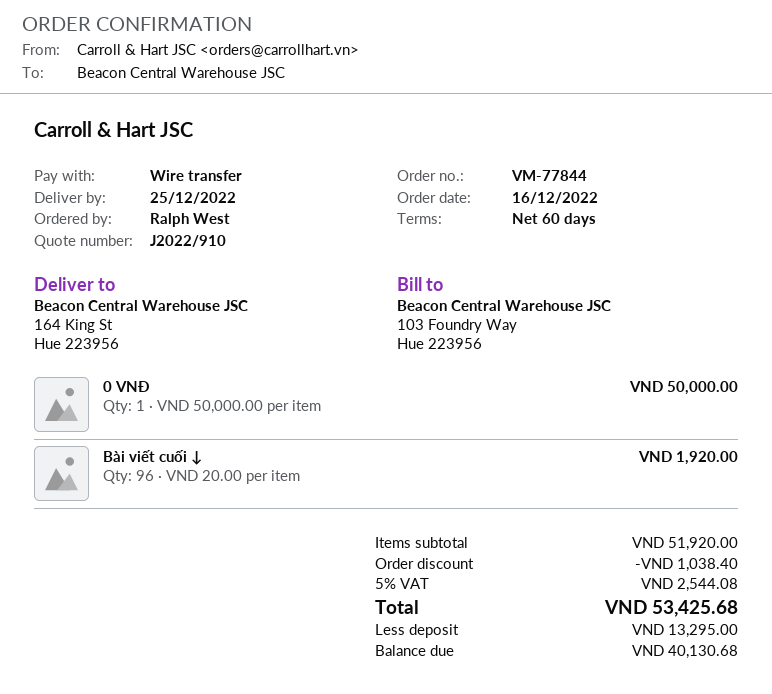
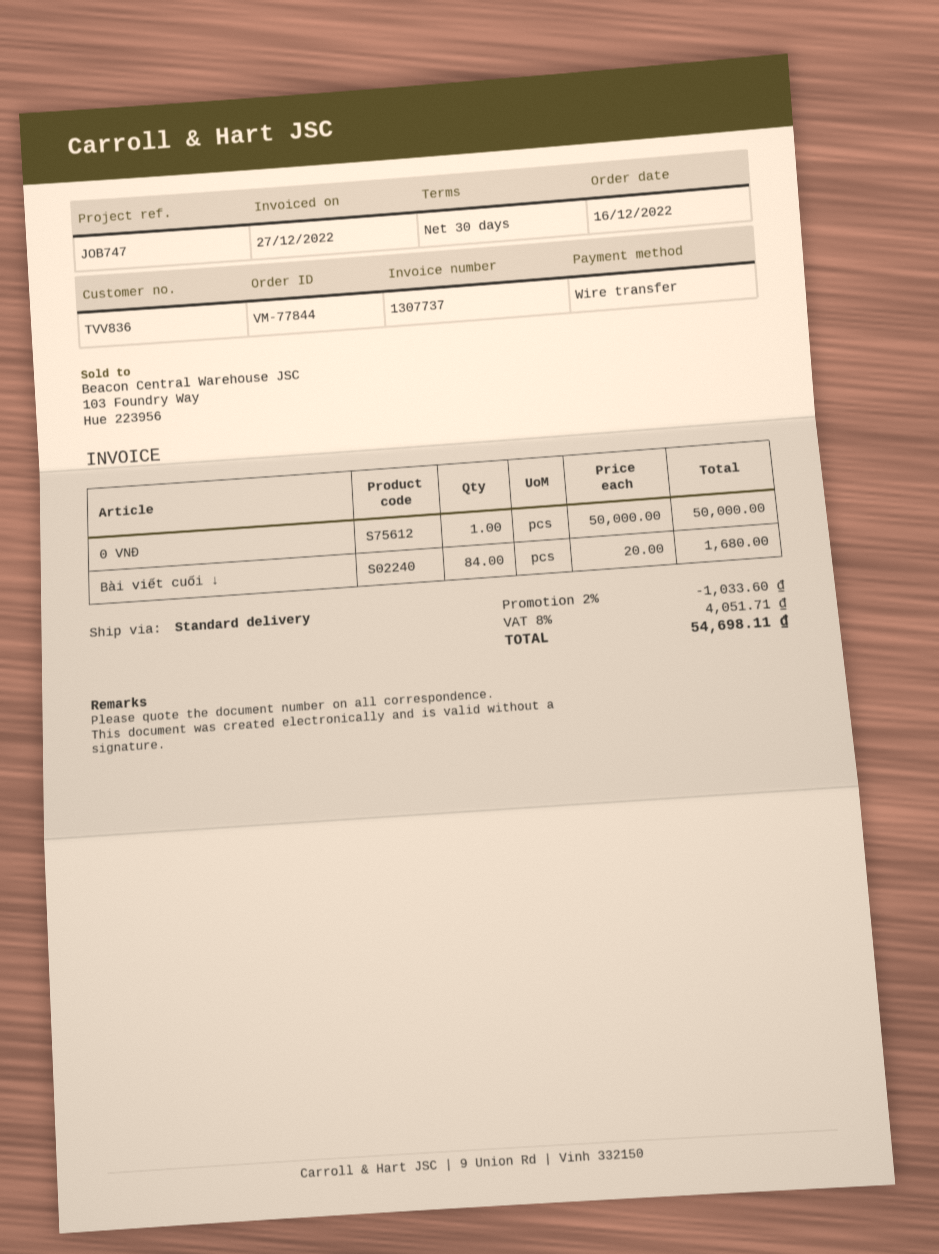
payment terms: 60 days -> 30 days
Bài viết cuối ↓: 96 x 20.00 = 1920.00 -> 84 x 20.00 = 1680.00
discount: 1038.40 -> 1033.60
tax: 5% = 2544.08 -> 8% = 4051.71
total: 53425.68 -> 54698.11

